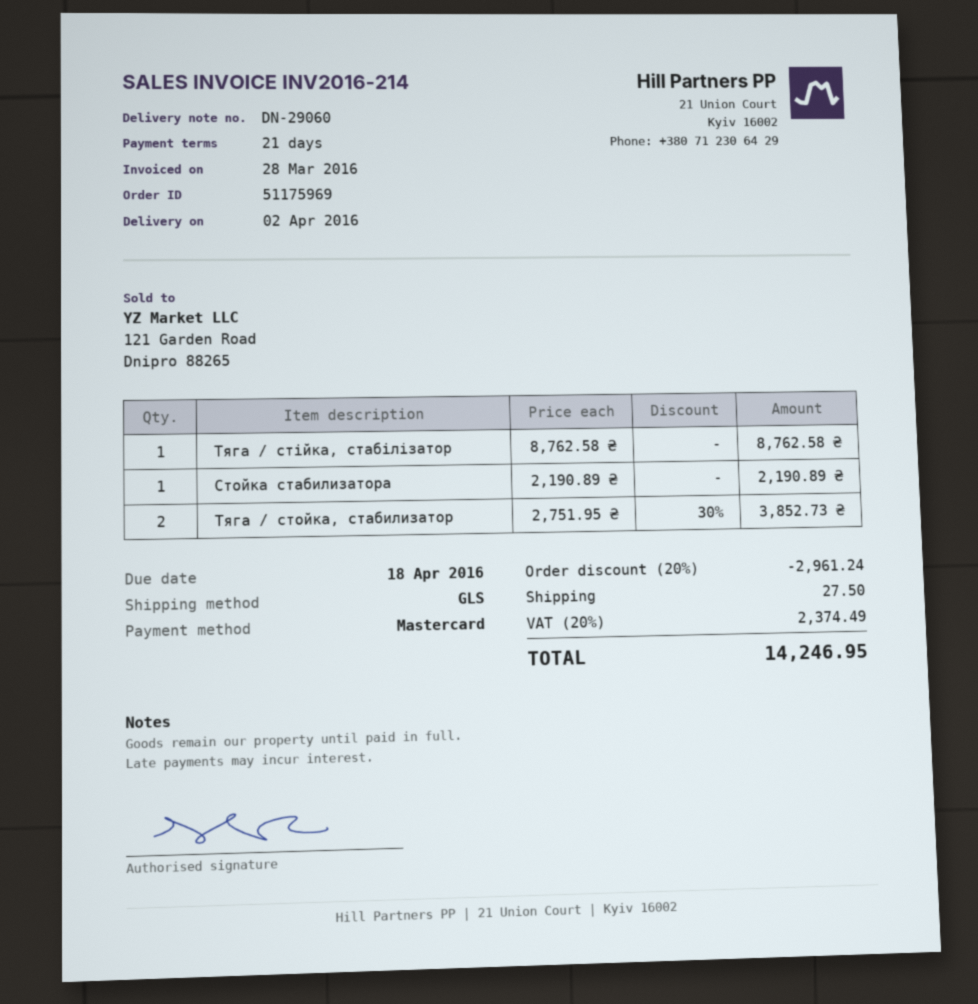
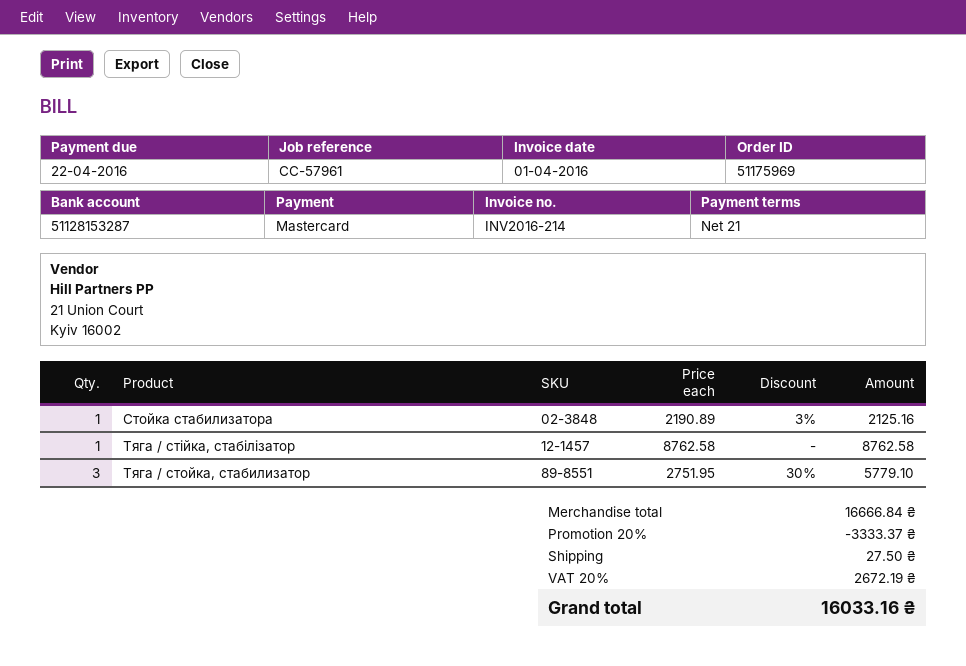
invoice date: 2016-03-28 -> 2016-04-01
due date: 2016-04-18 -> 2016-04-22
Стойка стабилизатора: 1 x 2190.89 = 2190.89 -> 1 x 2190.89 - 3% = 2125.16
Тяга / стойка, стабилизатор: 2 x 2751.95 - 30% = 3852.73 -> 3 x 2751.95 - 30% = 5779.10
discount: 20% = 2961.24 -> 20% = 3333.37
tax: 20% = 2374.49 -> 20% = 2672.19
total: 14246.95 -> 16033.16

